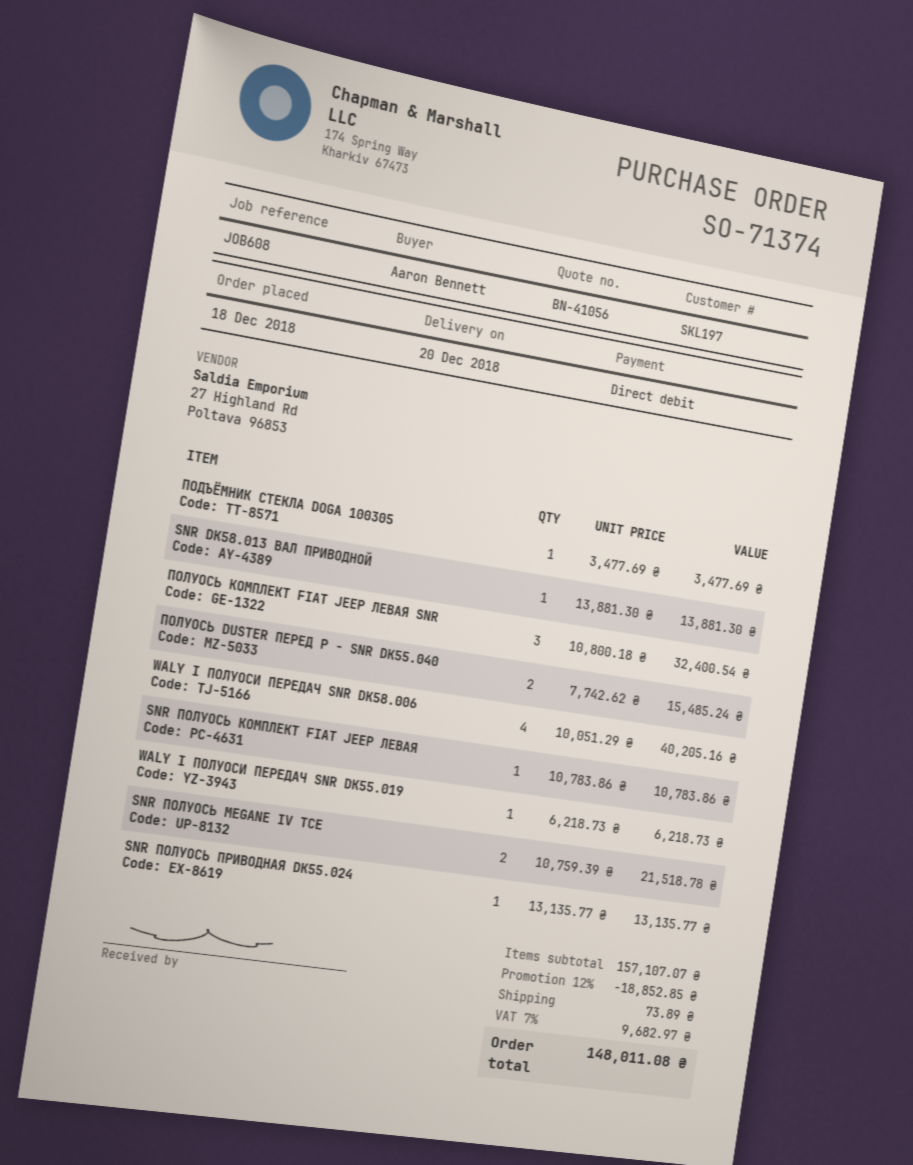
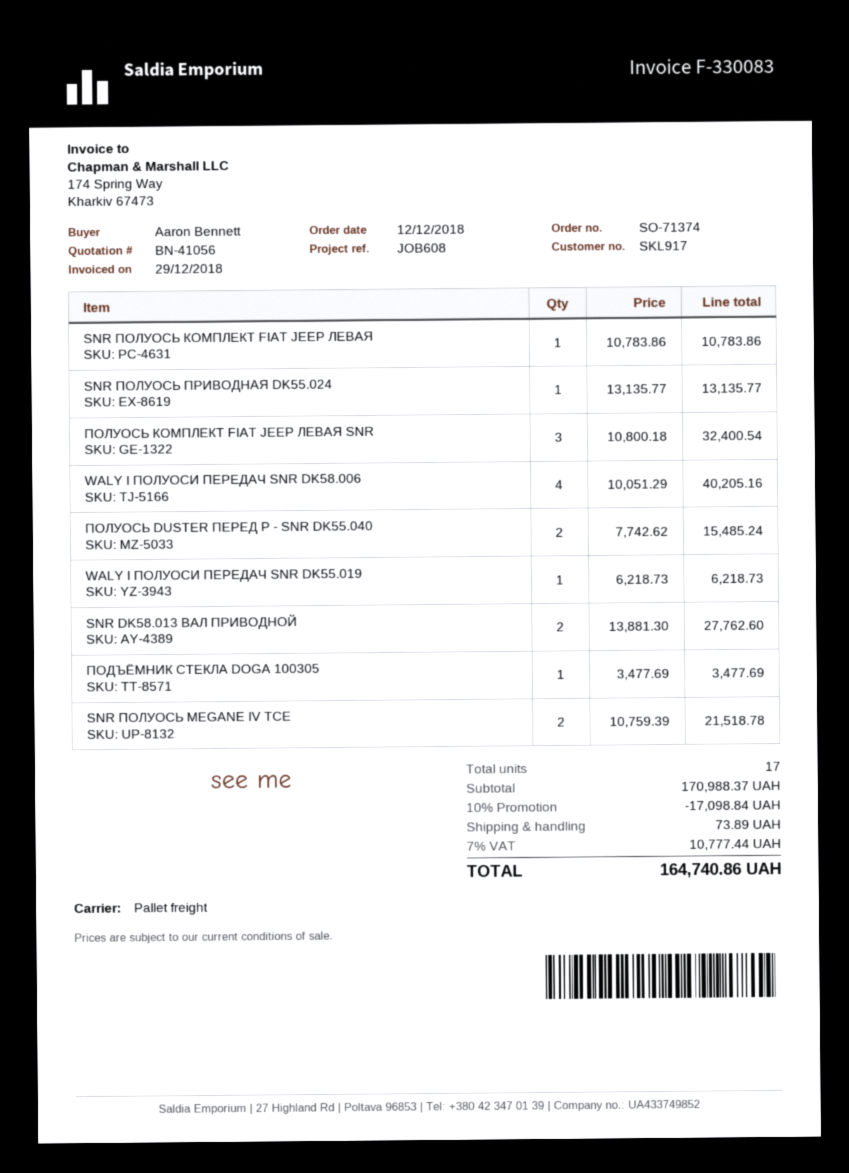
order date: 2018-12-18 -> 2018-12-12
customer number: SKL197 -> SKL917
SNR DK58.013 ВАЛ ПРИВОДНОЙ: 1 x 13881.30 = 13881.30 -> 2 x 13881.30 = 27762.60
subtotal: 157107.07 -> 170988.37
discount: 12% = 18852.85 -> 10% = 17098.84
tax: 7% = 9682.97 -> 7% = 10777.44
total: 148011.08 -> 164740.86

